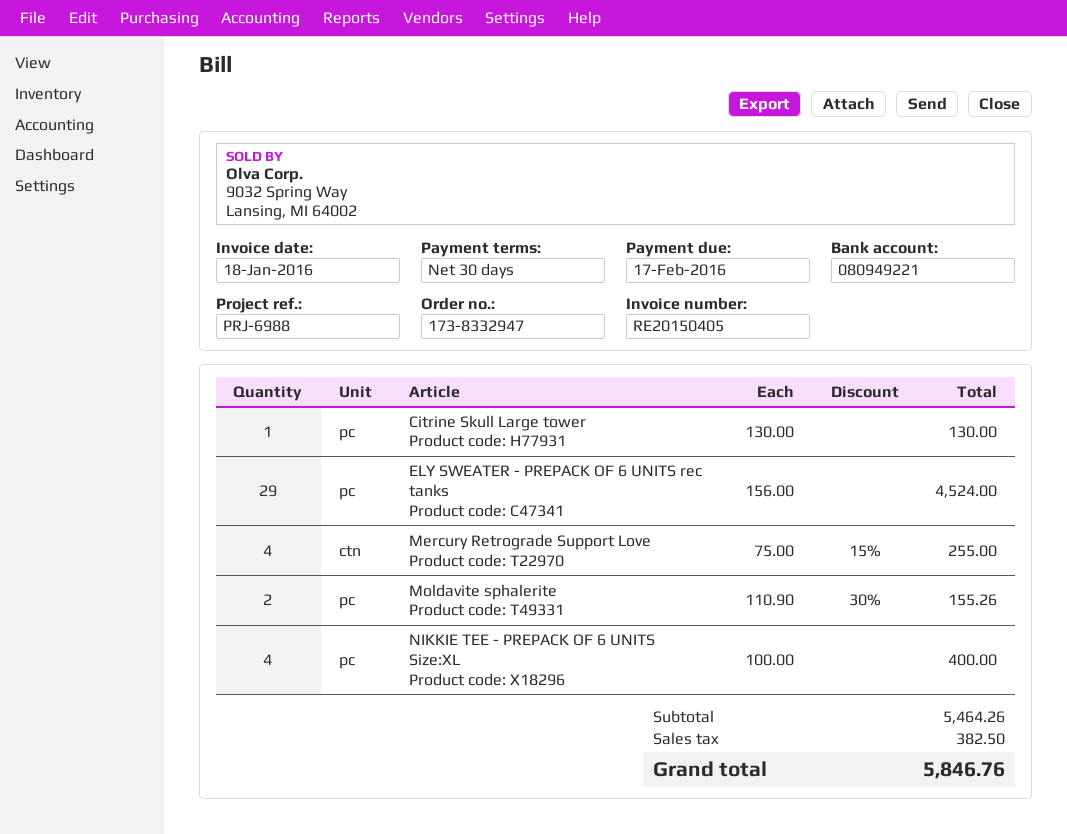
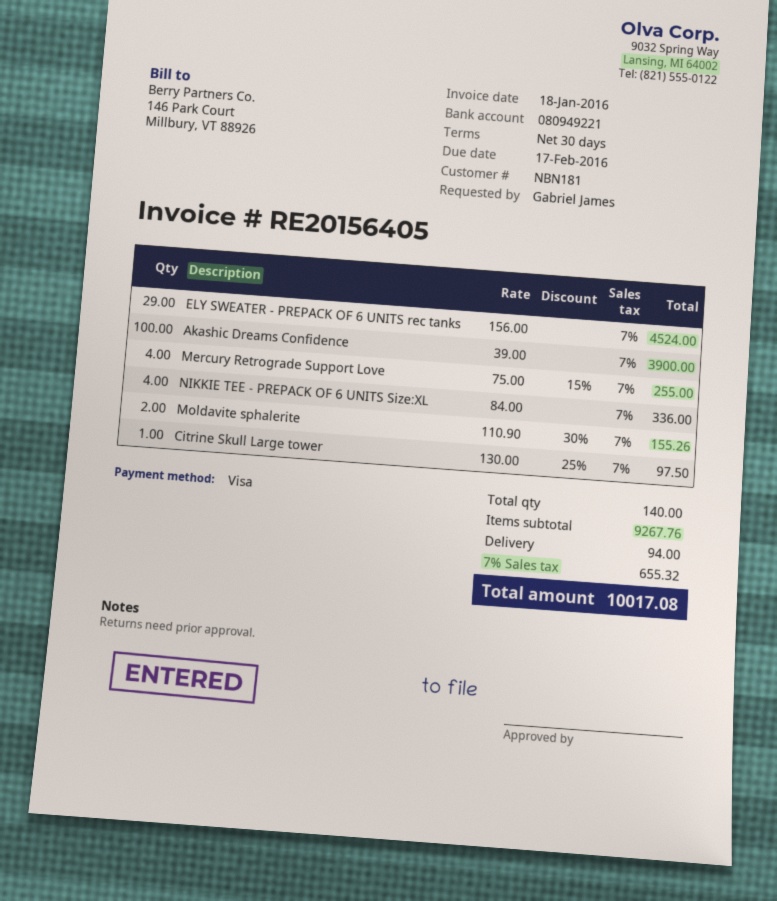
invoice number: RE20150405 -> RE20156405
Citrine Skull Large tower: 1 x 130.00 = 130.00 -> 1 x 130.00 - 25% = 97.50
NIKKIE TEE - PREPACK OF 6 UNITS Size:XL: 4 x 100.00 = 400.00 -> 4 x 84.00 = 336.00
Akashic Dreams Confidence: none -> 100 x 39.00 = 3900.00
subtotal: 5464.26 -> 9267.76
shipping: none -> 94.00
tax: 382.50 -> 655.32
total: 5846.76 -> 10017.08

